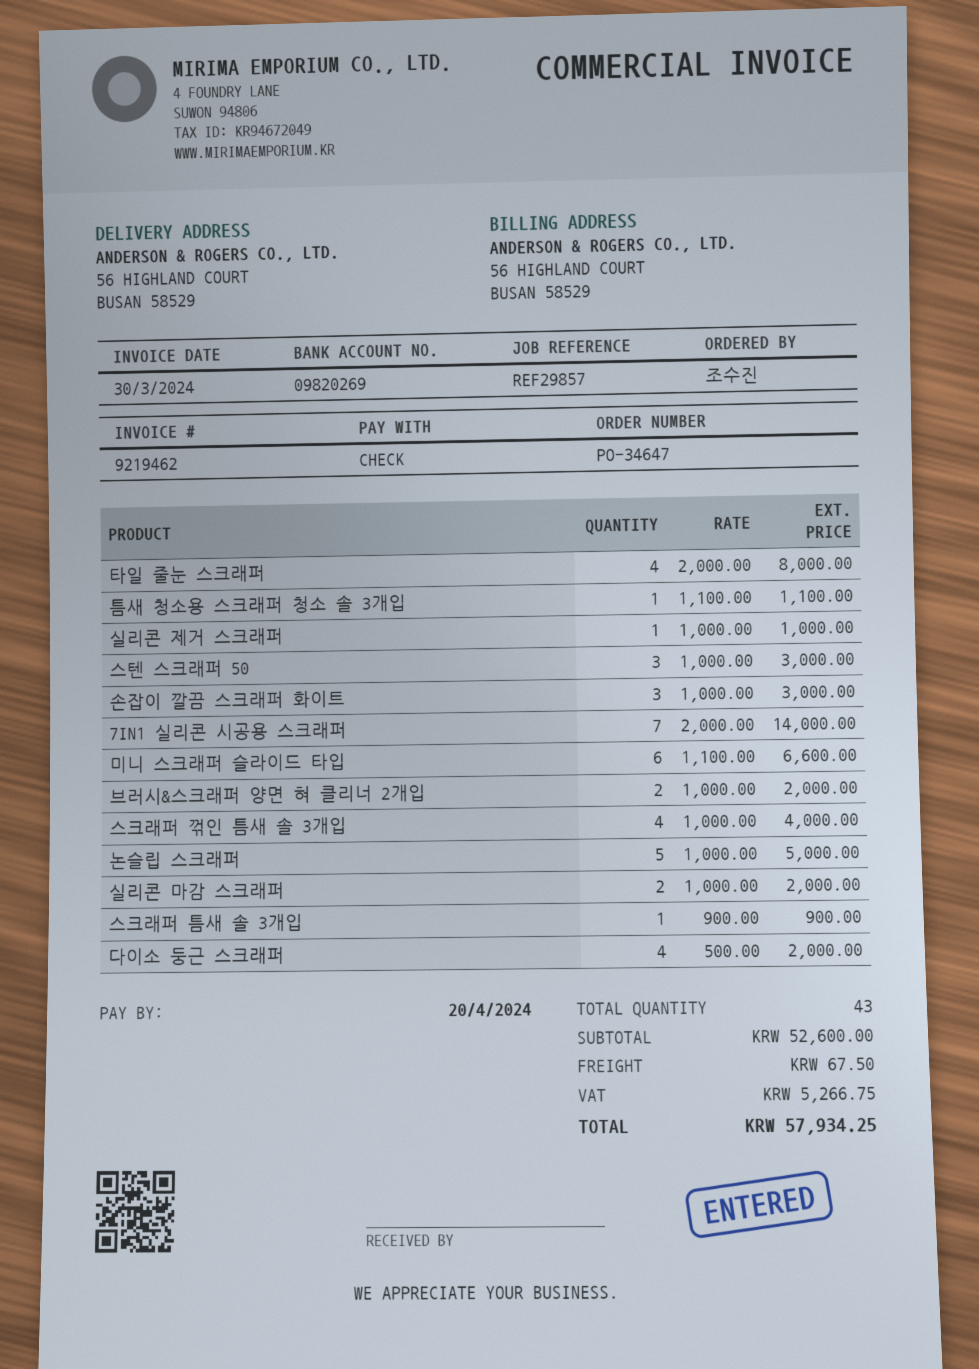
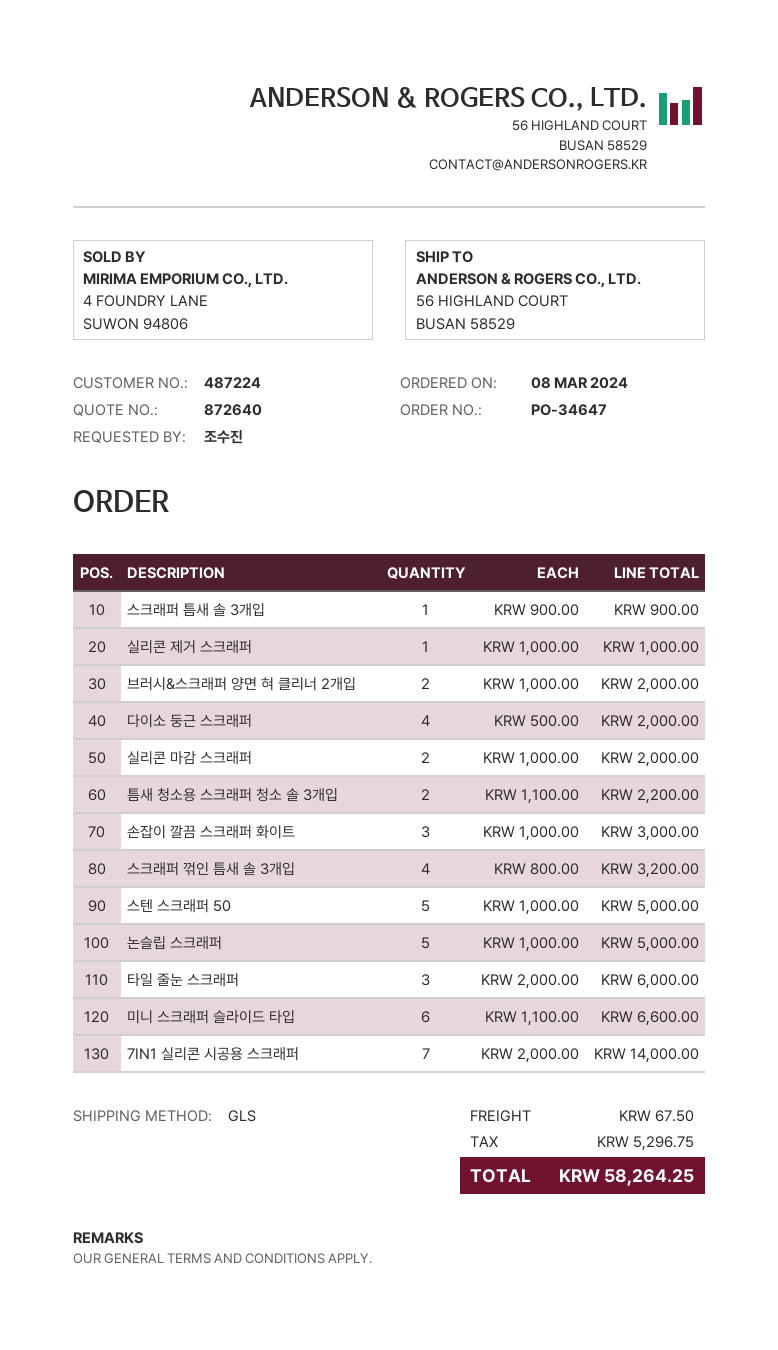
타일 줄눈 스크래퍼: 4 x 2000.00 = 8000.00 -> 3 x 2000.00 = 6000.00
틈새 청소용 스크래퍼 청소 솔 3개입: 1 x 1100.00 = 1100.00 -> 2 x 1100.00 = 2200.00
스텐 스크래퍼 50: 3 x 1000.00 = 3000.00 -> 5 x 1000.00 = 5000.00
스크래퍼 꺾인 틈새 솔 3개입: 4 x 1000.00 = 4000.00 -> 4 x 800.00 = 3200.00
tax: 5266.75 -> 5296.75
total: 57934.25 -> 58264.25

